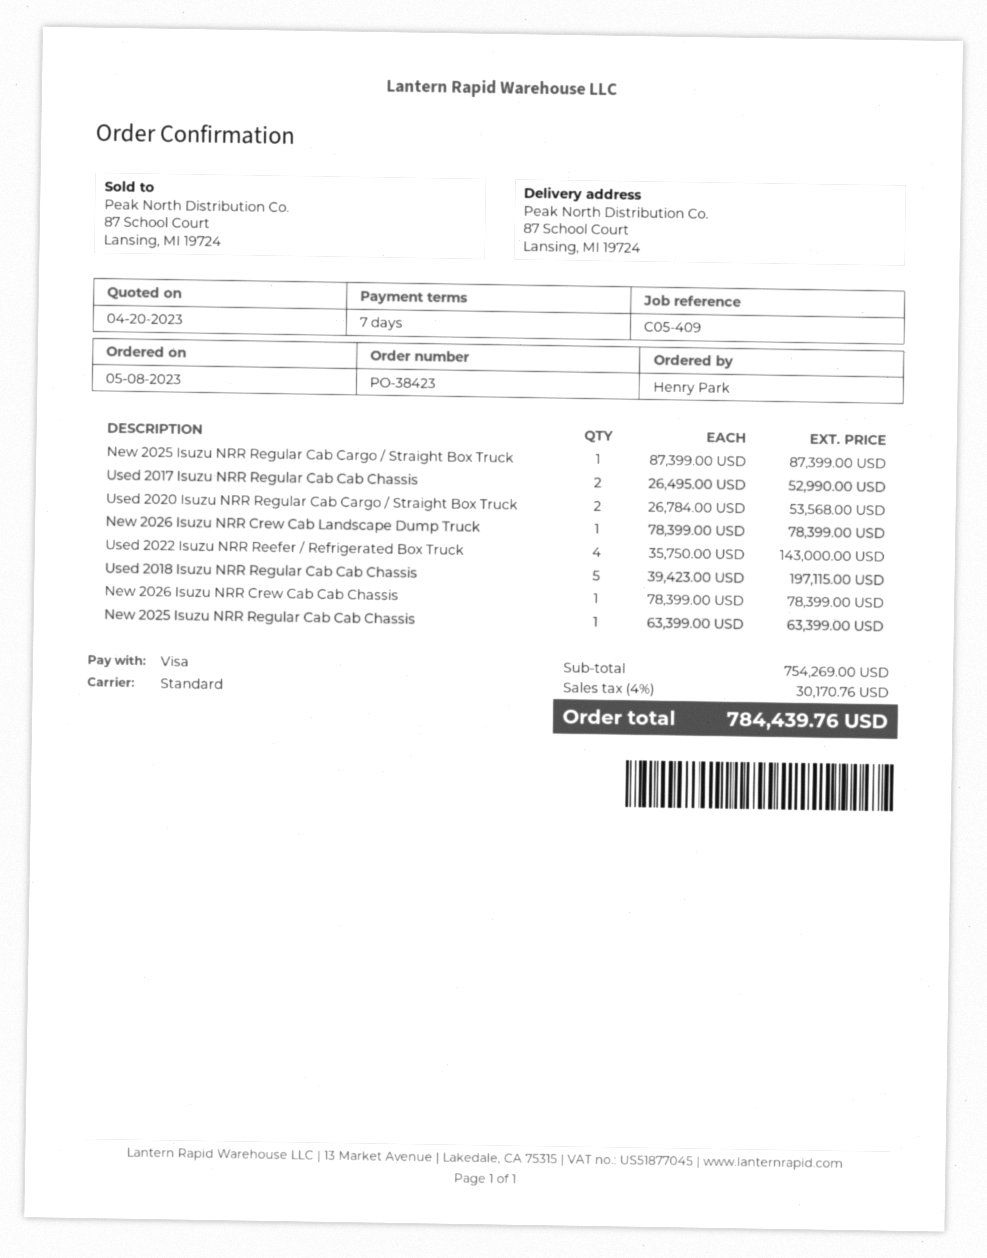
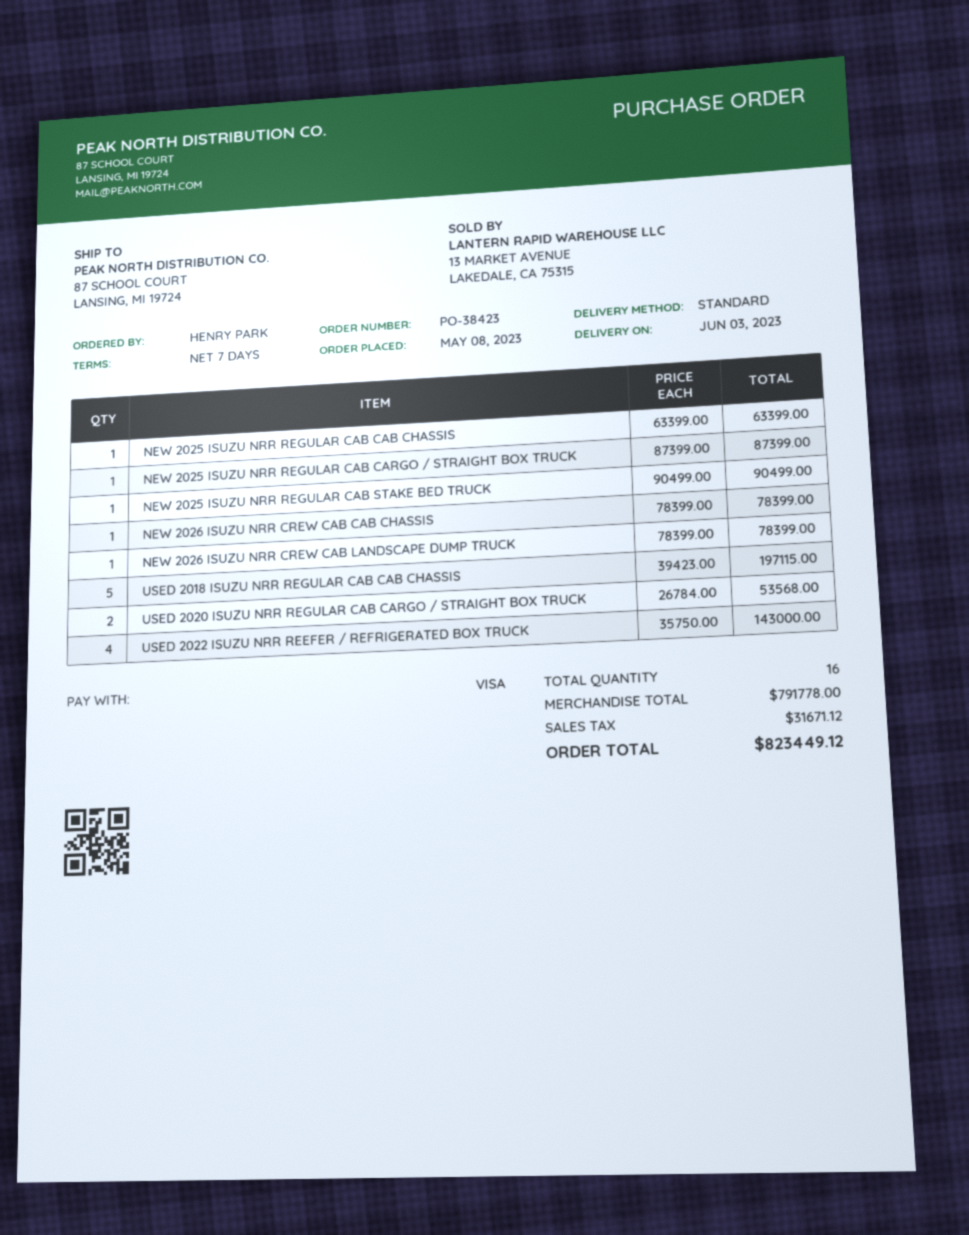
Used 2017 Isuzu NRR Regular Cab Cab Chassis: 2 x 26495.00 = 52990.00 -> none
NEW 2025 ISUZU NRR REGULAR CAB STAKE BED TRUCK: none -> 1 x 90499.00 = 90499.00
subtotal: 754269.00 -> 791778.00
tax: 30170.76 -> 31671.12
total: 784439.76 -> 823449.12

